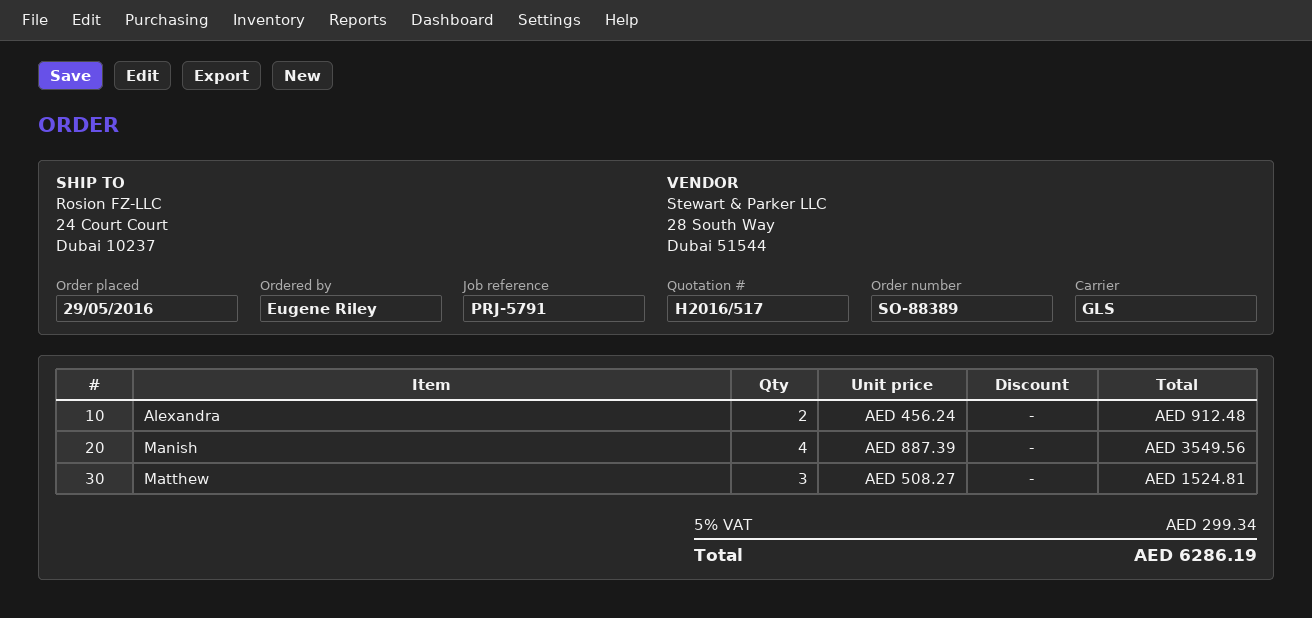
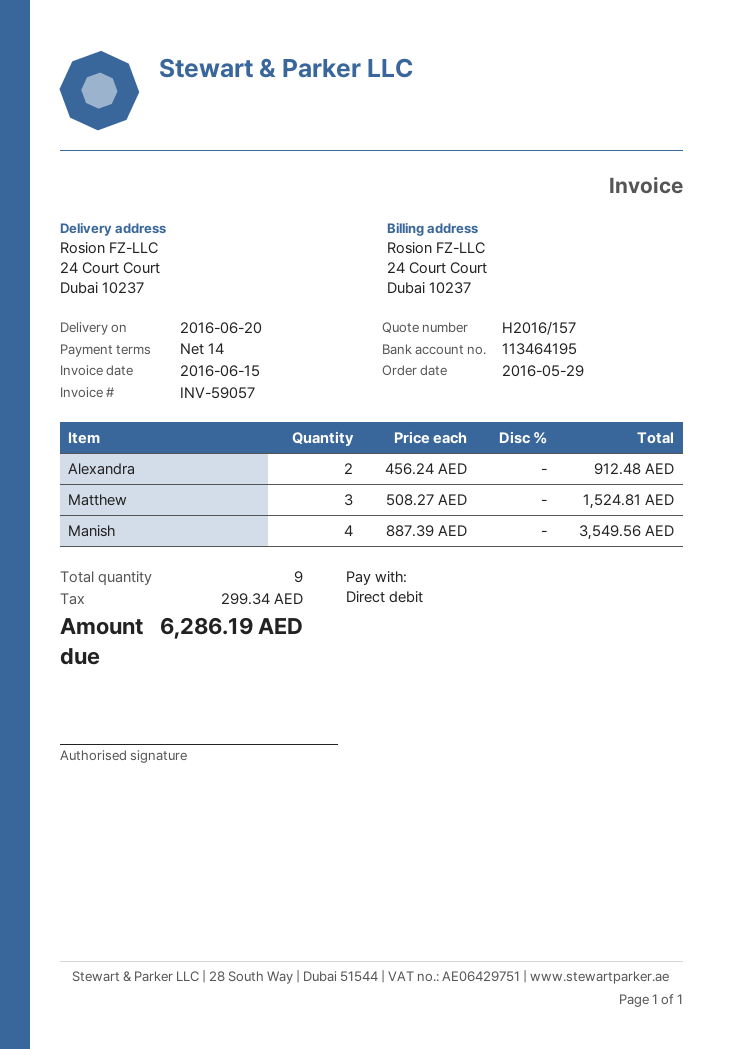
quote number: H2016/517 -> H2016/157

